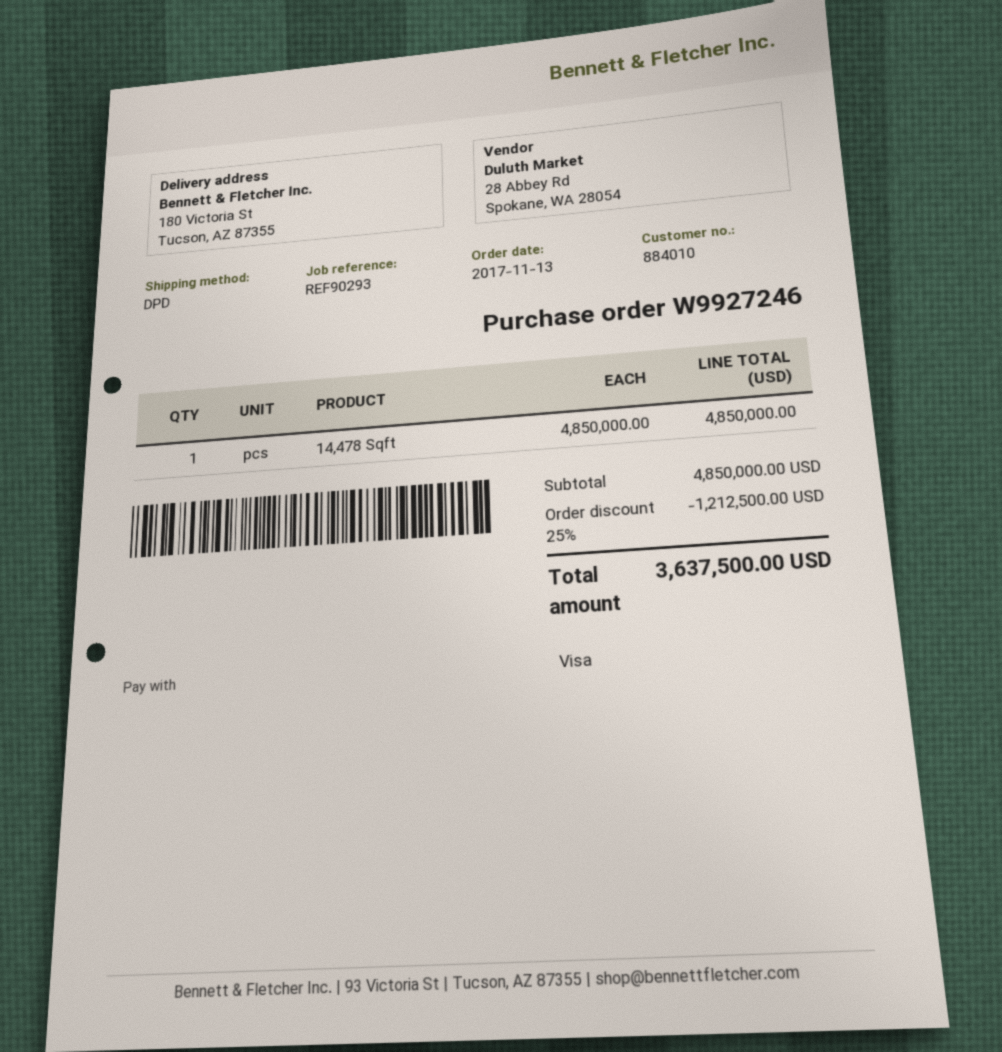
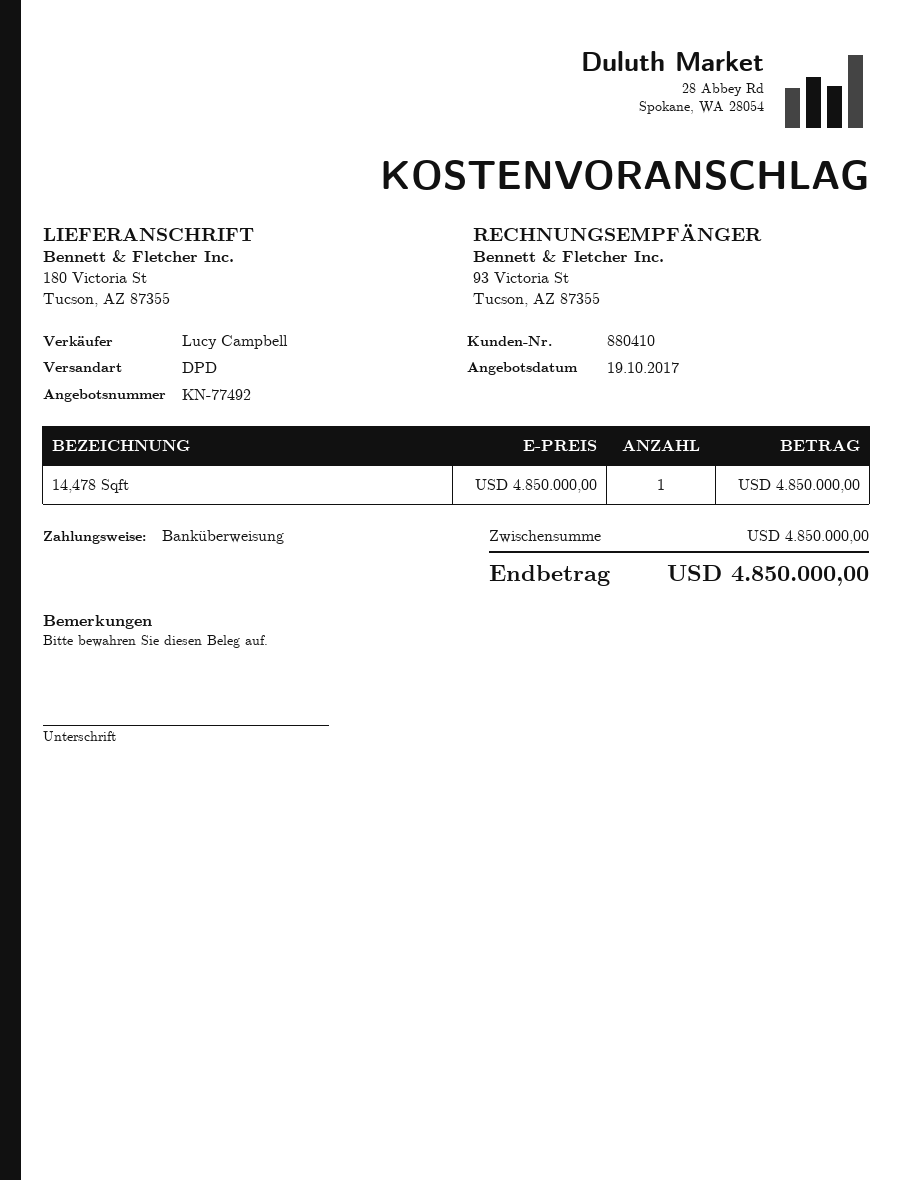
customer number: 884010 -> 880410
payment method: Visa -> bank transfer
discount: 25% = 1212500.00 -> none
total: 3637500.00 -> 4850000.00

